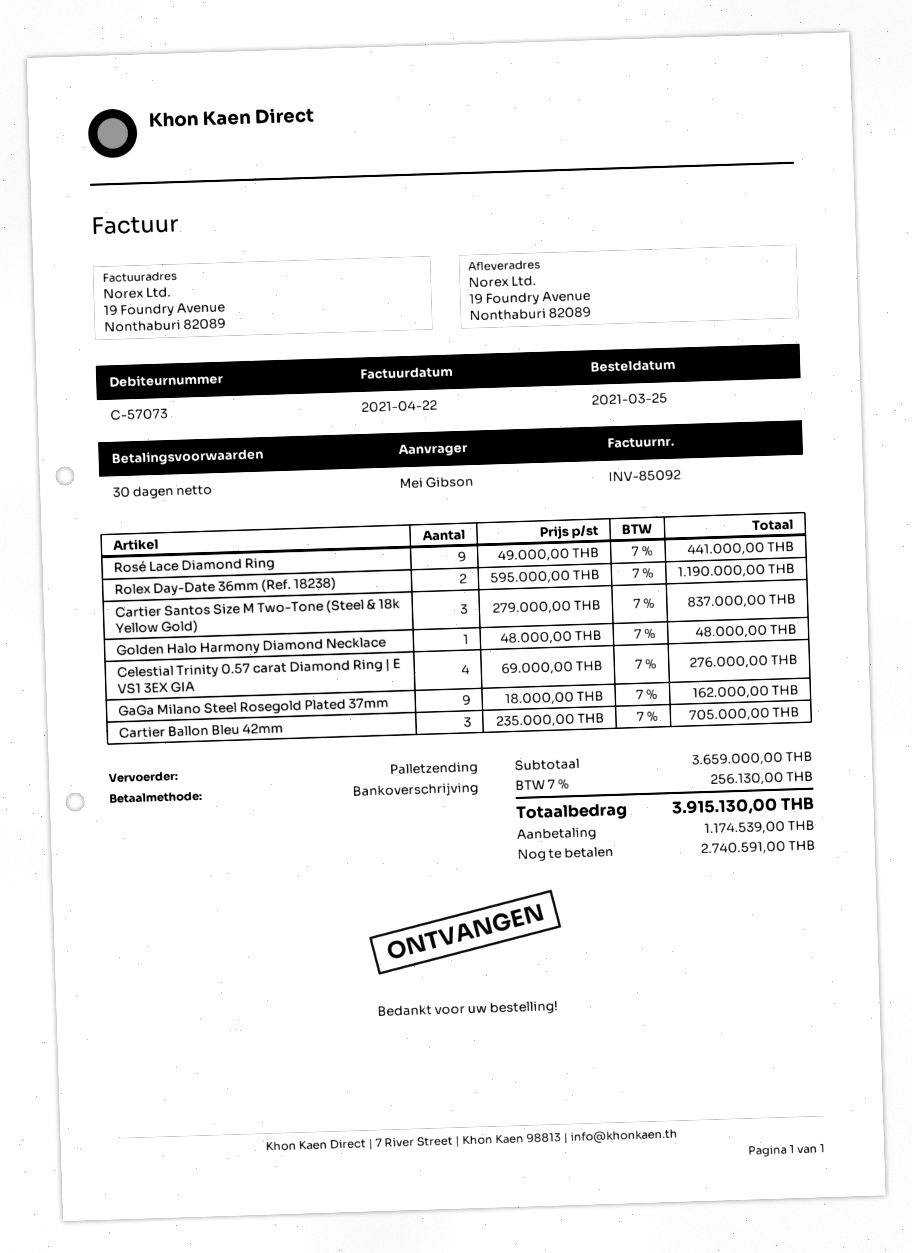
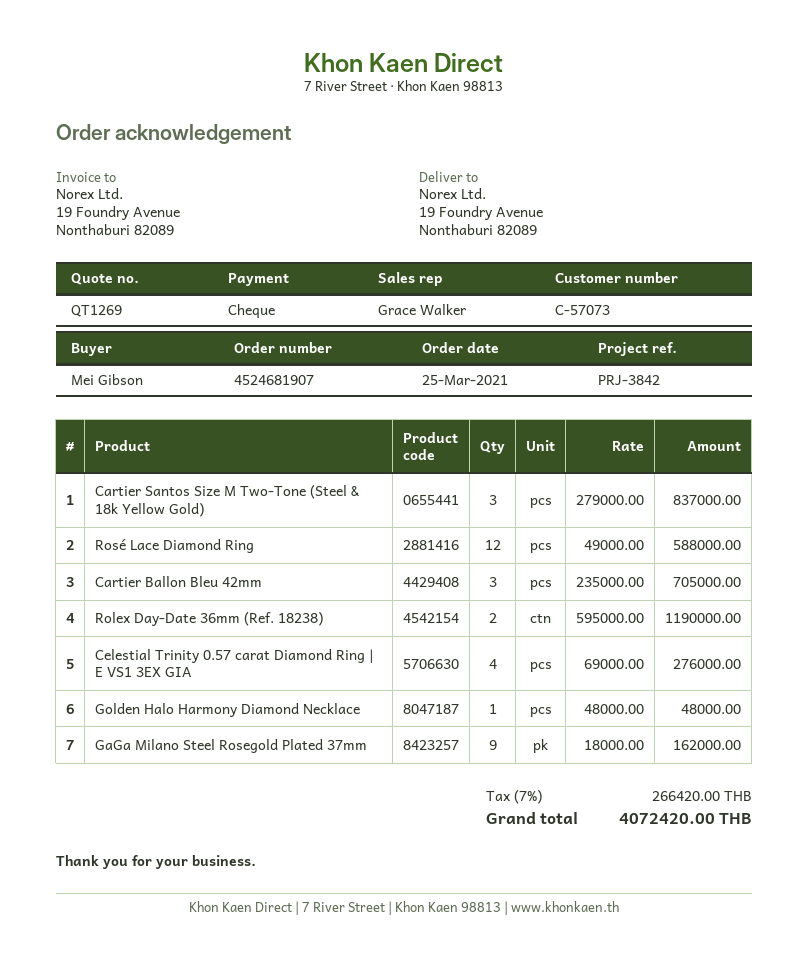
payment method: bank transfer -> cheque
Rosé Lace Diamond Ring: 9 x 49000.00 = 441000.00 -> 12 x 49000.00 = 588000.00
tax: 7% = 256130.00 -> 7% = 266420.00
total: 3915130.00 -> 4072420.00

